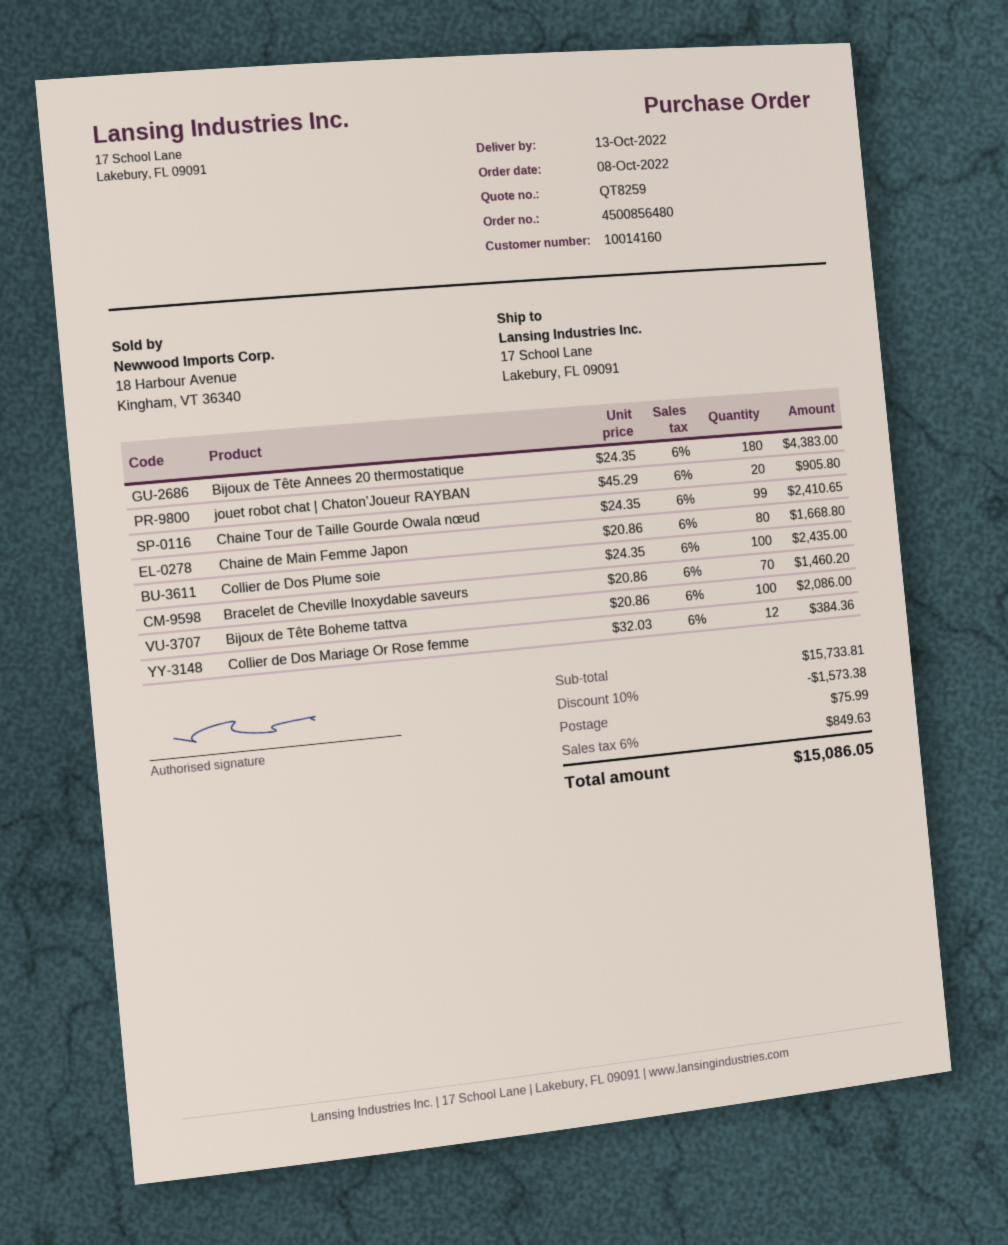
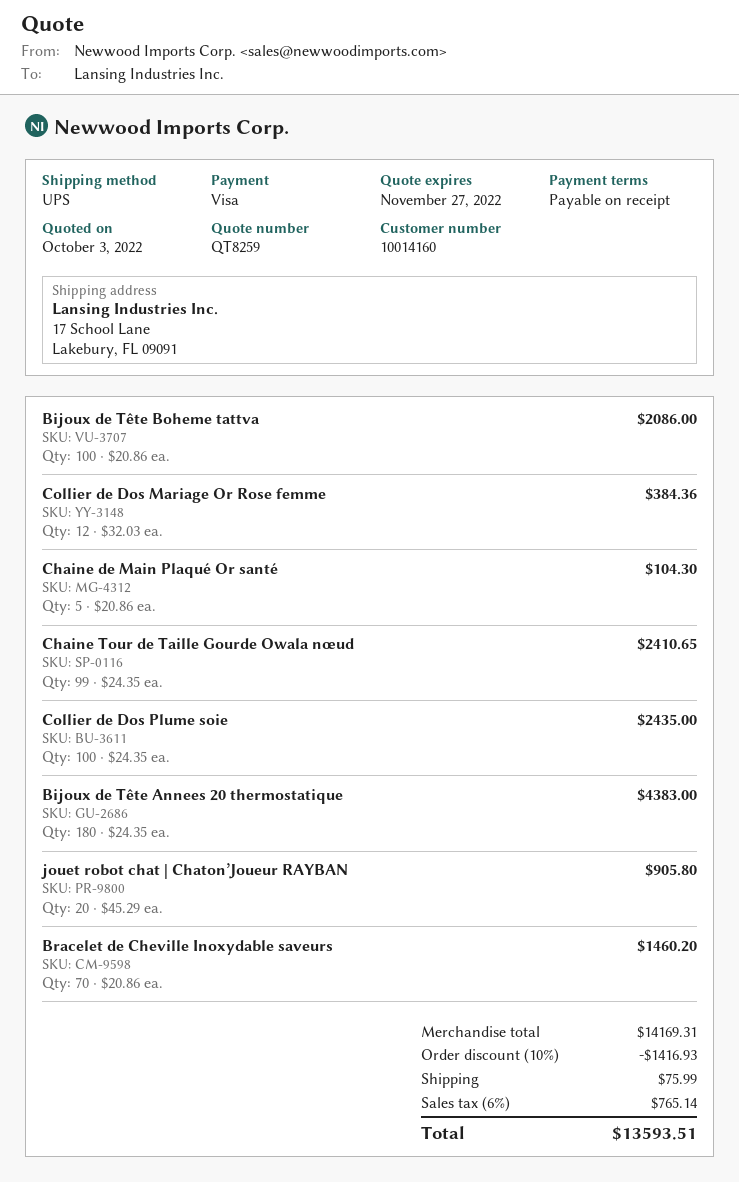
Chaine de Main Femme Japon: 80 x 20.86 = 1668.80 -> none
Chaine de Main Plaqué Or santé: none -> 5 x 20.86 = 104.30
subtotal: 15733.81 -> 14169.31
discount: 10% = 1573.38 -> 10% = 1416.93
tax: 6% = 849.63 -> 6% = 765.14
total: 15086.05 -> 13593.51

